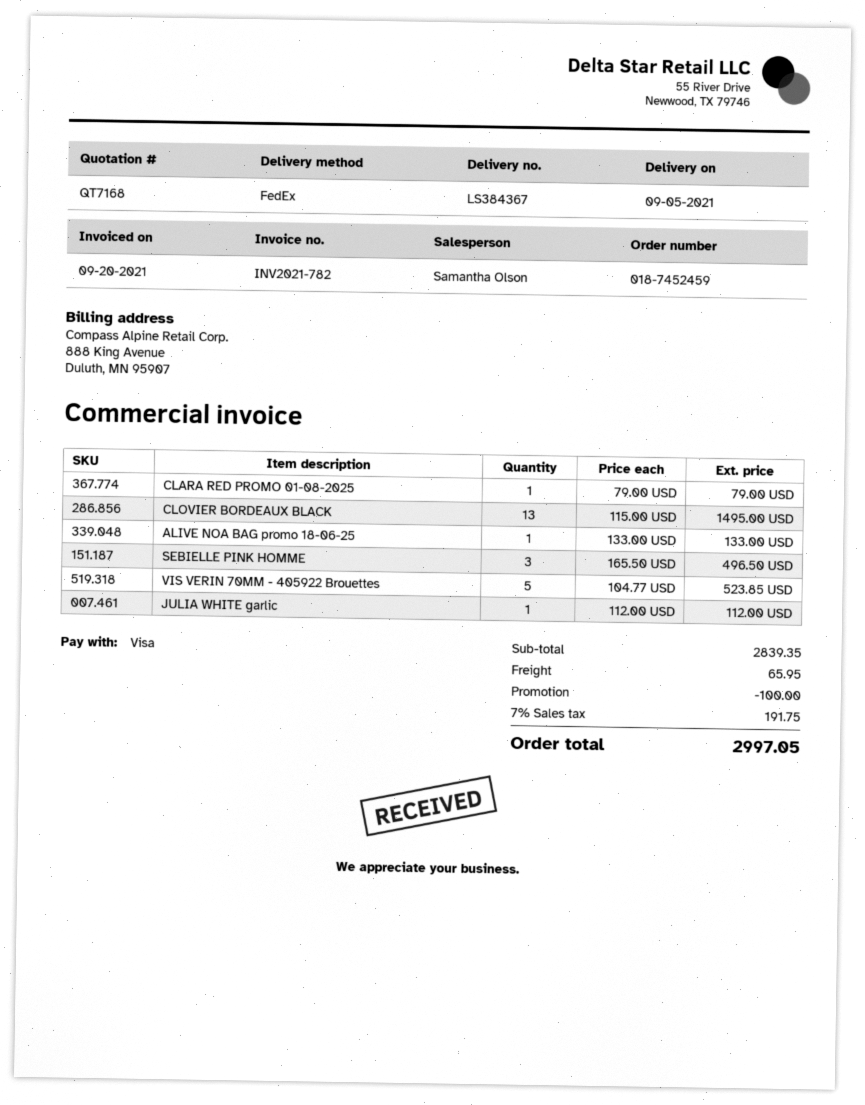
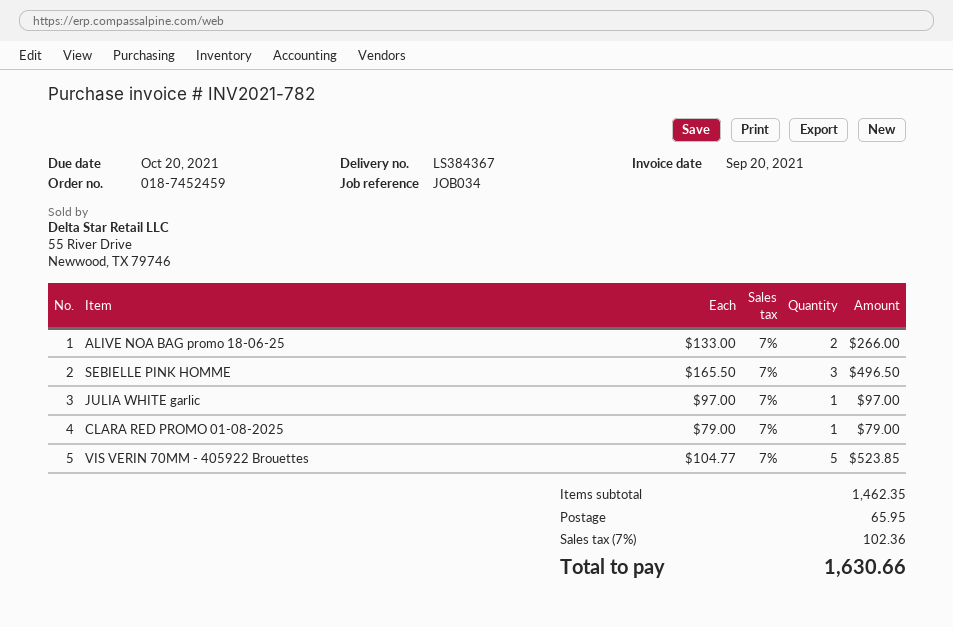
CLOVIER BORDEAUX BLACK: 13 x 115.00 = 1495.00 -> none
ALIVE NOA BAG promo 18-06-25: 1 x 133.00 = 133.00 -> 2 x 133.00 = 266.00
JULIA WHITE garlic: 1 x 112.00 = 112.00 -> 1 x 97.00 = 97.00
subtotal: 2839.35 -> 1462.35
discount: 100.00 -> none
tax: 7% = 191.75 -> 7% = 102.36
total: 2997.05 -> 1630.66

